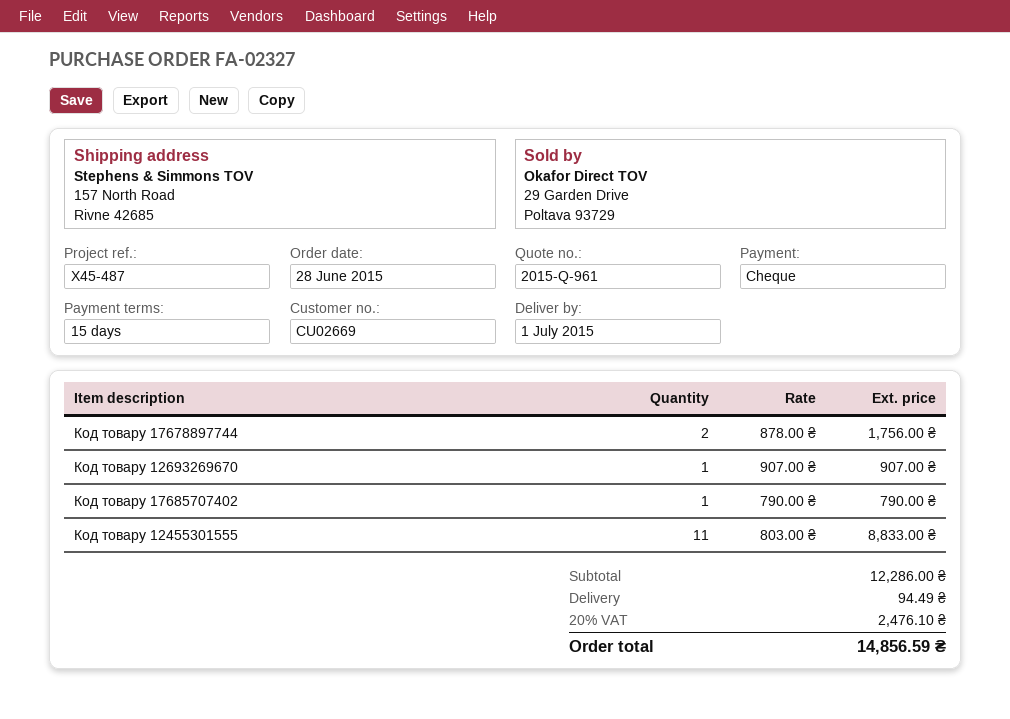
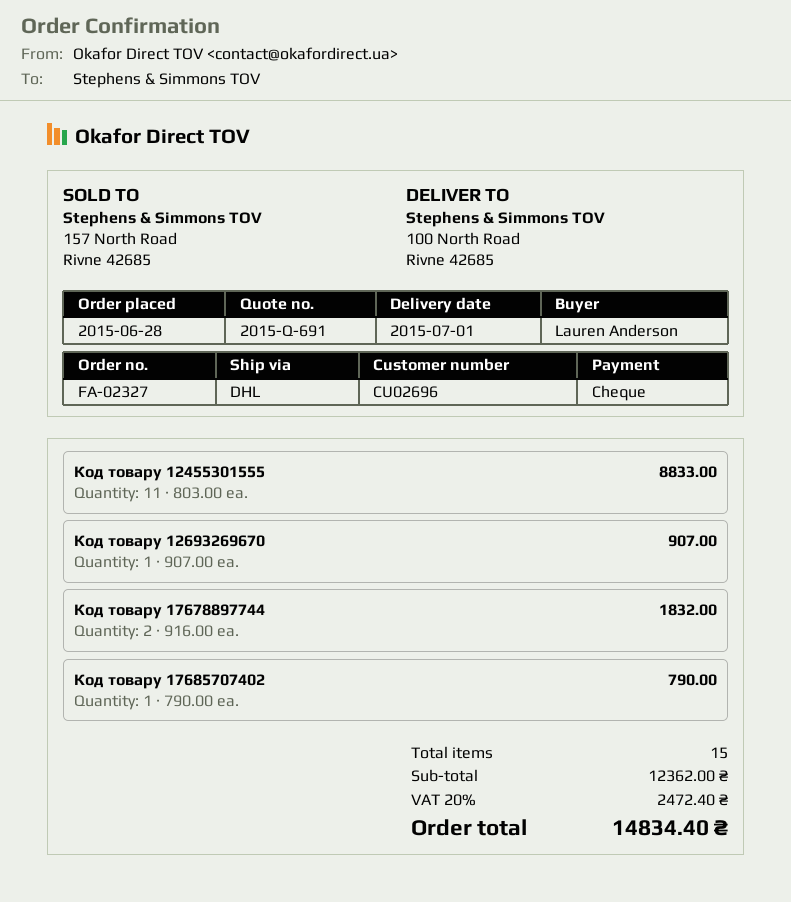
quote number: 2015-Q-961 -> 2015-Q-691
customer number: CU02669 -> CU02696
ship to: 157 North Road, Rivne 42685 -> 100 North Road, Rivne 42685
Код товару 17678897744: 2 x 878.00 = 1756.00 -> 2 x 916.00 = 1832.00
subtotal: 12286.00 -> 12362.00
shipping: 94.49 -> none
tax: 20% = 2476.10 -> 20% = 2472.40
total: 14856.59 -> 14834.40

